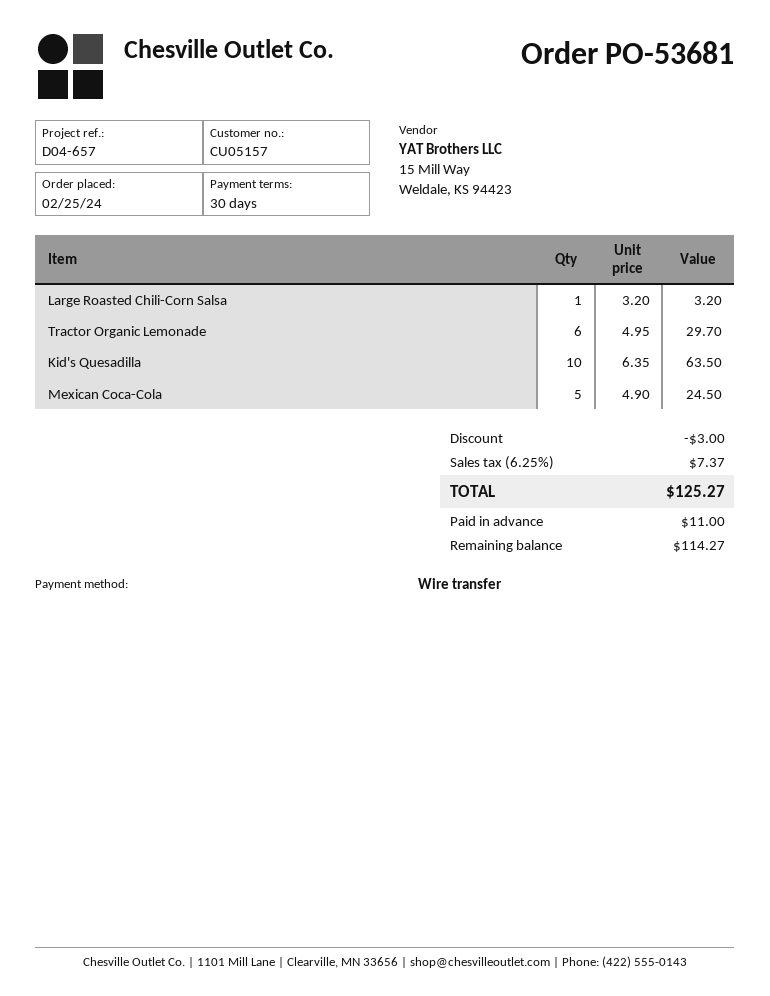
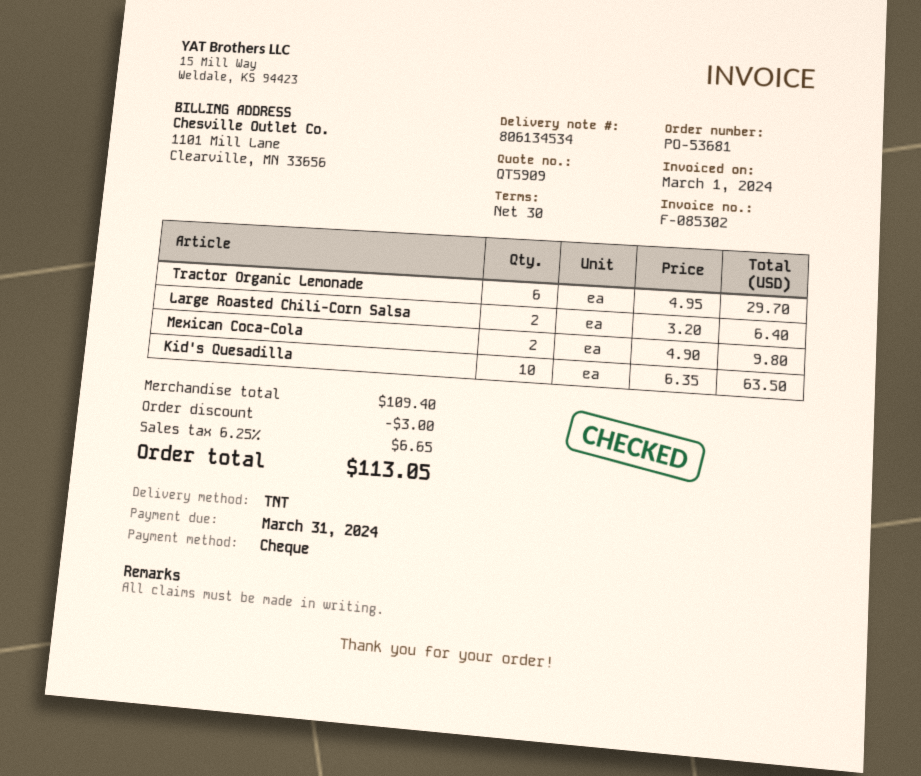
payment method: bank transfer -> cheque
Large Roasted Chili-Corn Salsa: 1 x 3.20 = 3.20 -> 2 x 3.20 = 6.40
Mexican Coca-Cola: 5 x 4.90 = 24.50 -> 2 x 4.90 = 9.80
tax: 6.25% = 7.37 -> 6.25% = 6.65
total: 125.27 -> 113.05

